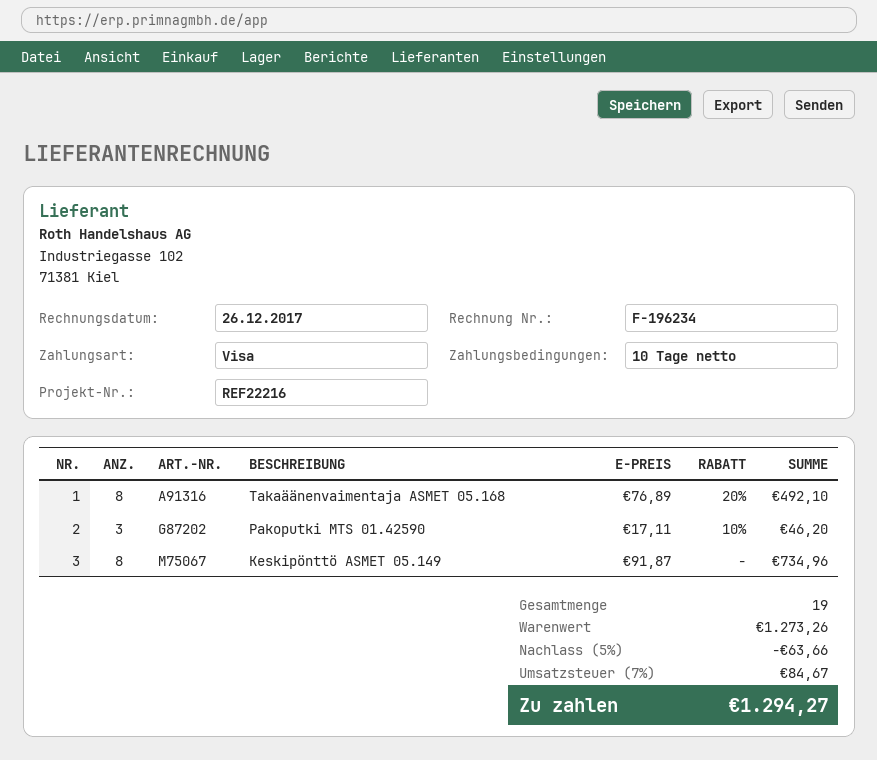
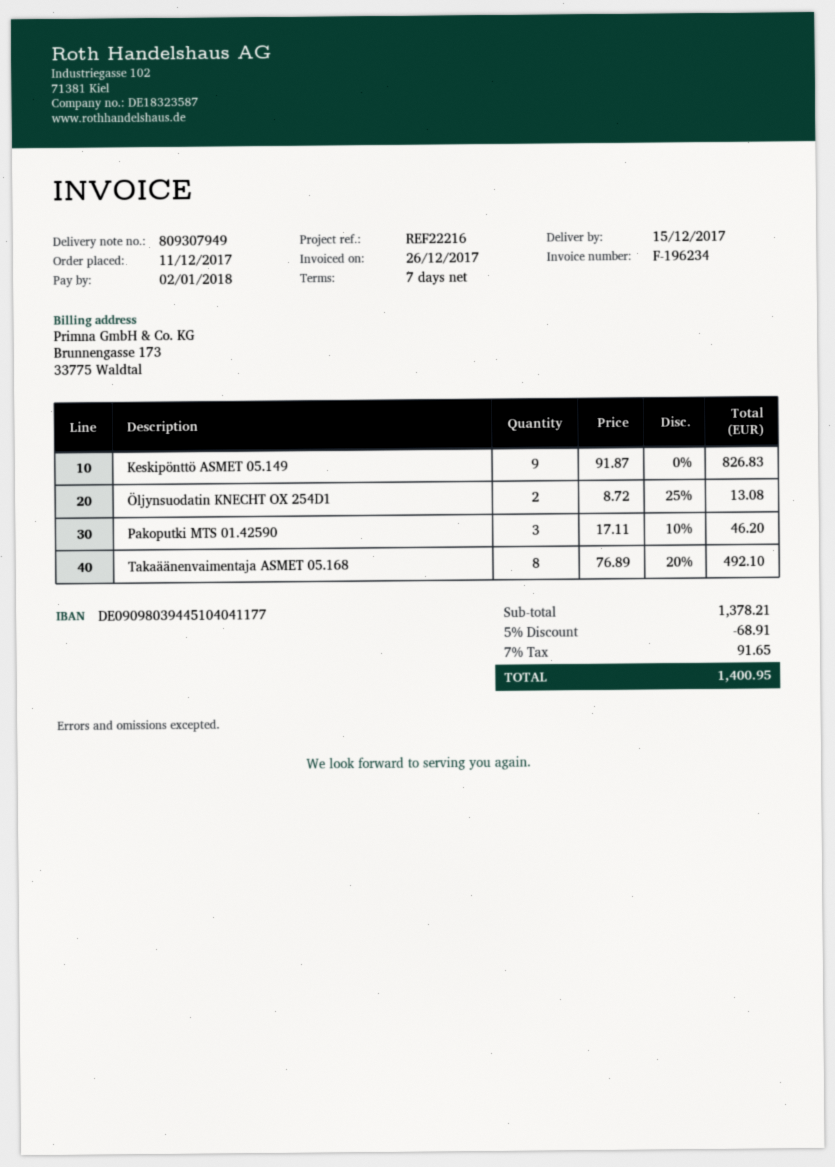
payment terms: 10 days -> 7 days
Keskipönttö ASMET 05.149: 8 x 91.87 = 734.96 -> 9 x 91.87 = 826.83
Öljynsuodatin KNECHT OX 254D1: none -> 2 x 8.72 - 25% = 13.08
subtotal: 1273.26 -> 1378.21
discount: 5% = 63.66 -> 5% = 68.91
tax: 7% = 84.67 -> 7% = 91.65
total: 1294.27 -> 1400.95

